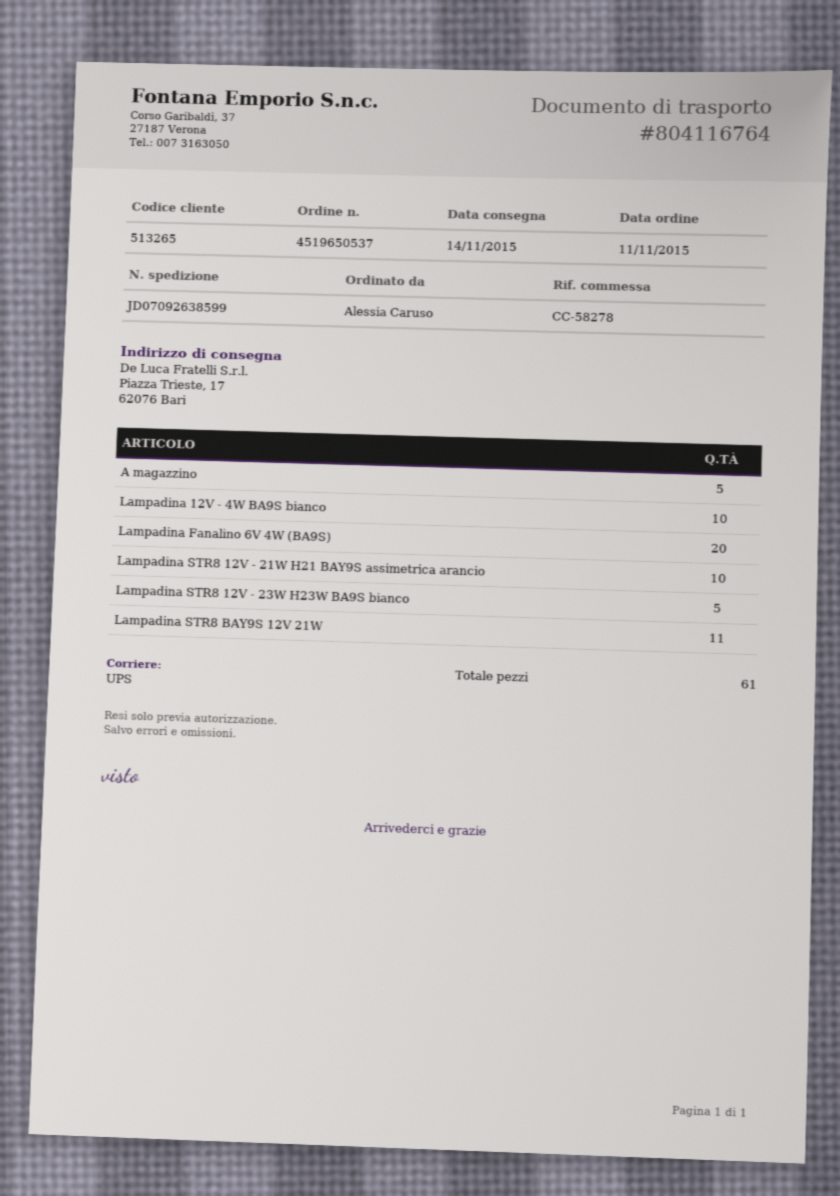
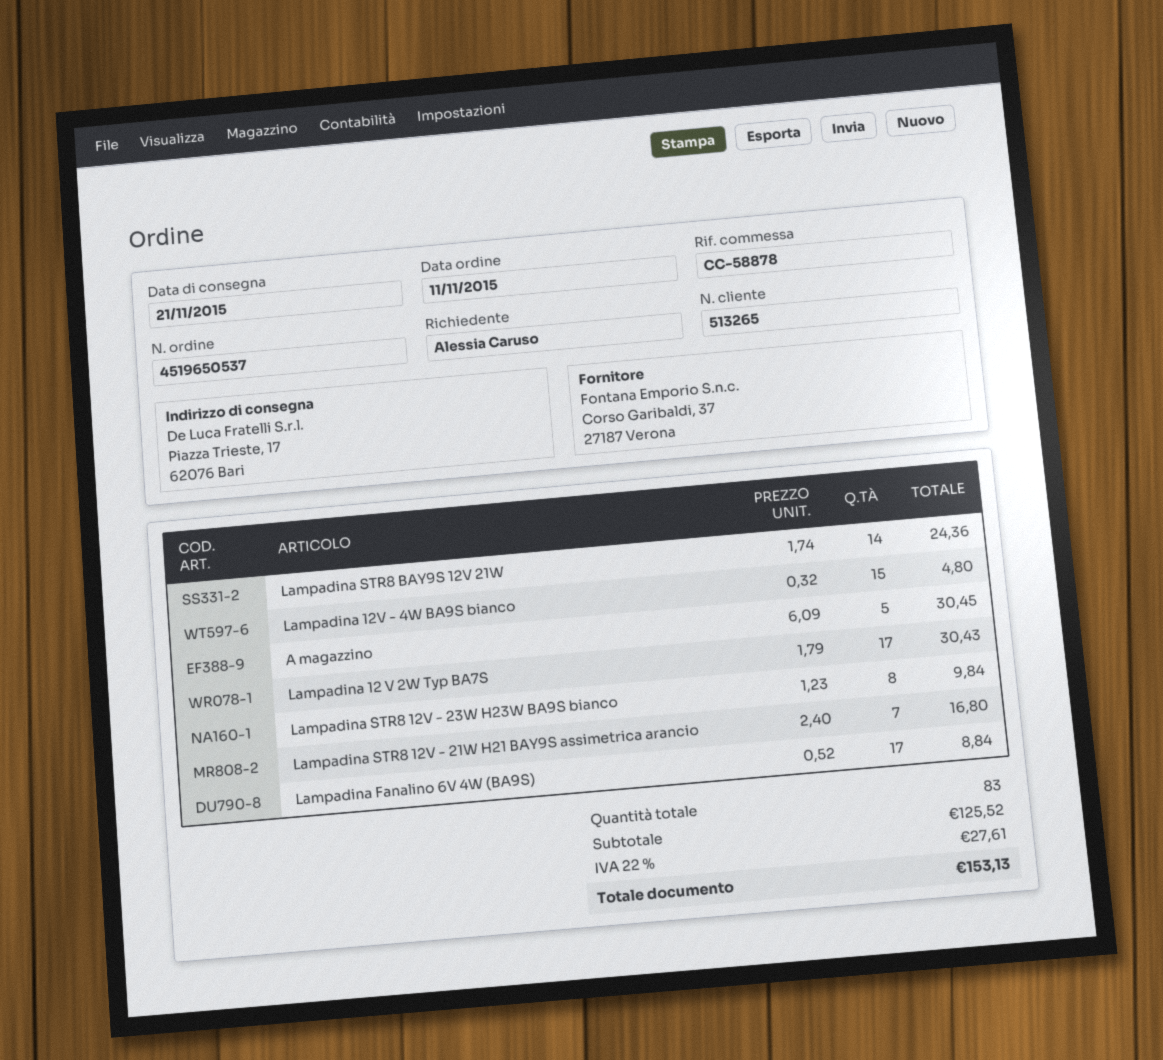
delivery date: 2015-11-14 -> 2015-11-21
reference: CC-58278 -> CC-58878
Lampadina 12V - 4W BA9S bianco: 10 -> 15
Lampadina Fanalino 6V 4W (BA9S): 20 -> 17
Lampadina STR8 12V - 21W H21 BAY9S assimetrica arancio: 10 -> 7
Lampadina STR8 12V - 23W H23W BA9S bianco: 5 -> 8
Lampadina STR8 BAY9S 12V 21W: 11 -> 14
Lampadina 12 V 2W Typ BA7S: none -> 17
total quantity: 61 -> 83

